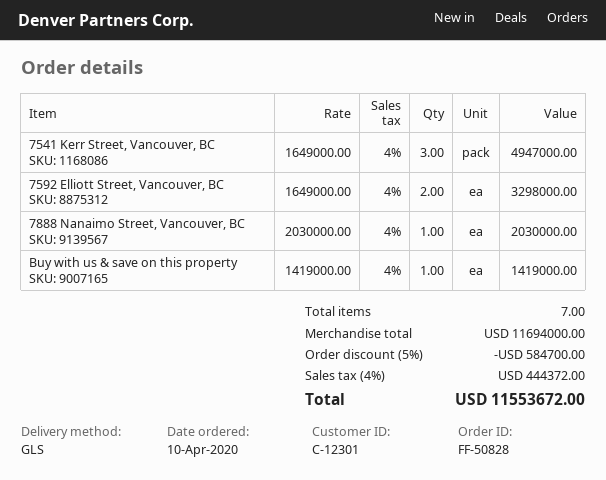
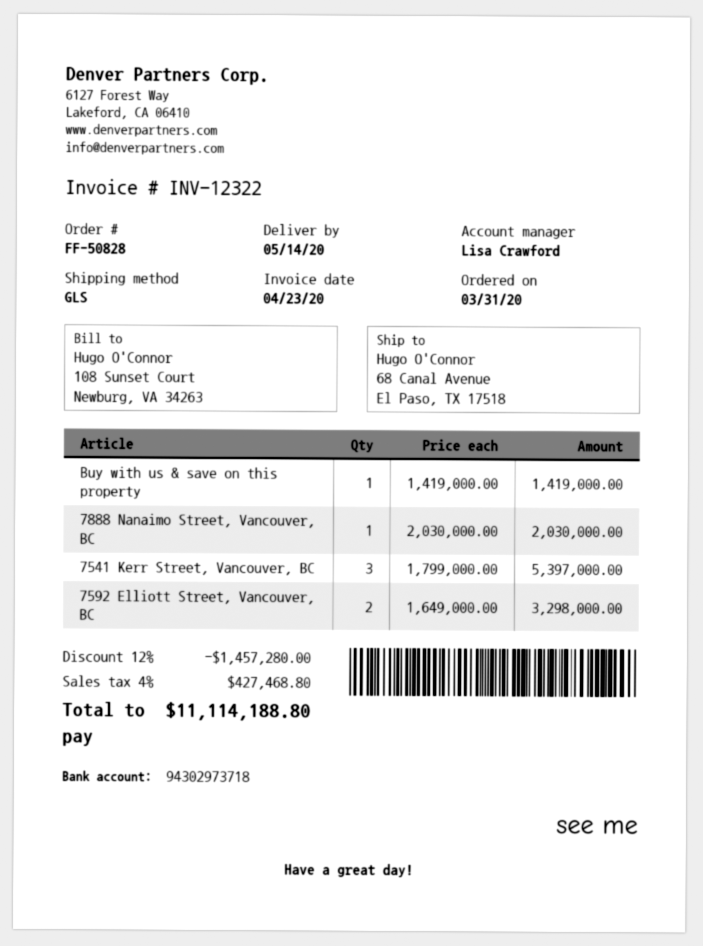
order date: 2020-04-10 -> 2020-03-31
7541 Kerr Street, Vancouver, BC: 3 x 1649000.00 = 4947000.00 -> 3 x 1799000.00 = 5397000.00
discount: 5% = 584700.00 -> 12% = 1457280.00
tax: 4% = 444372.00 -> 4% = 427468.80
total: 11553672.00 -> 11114188.80

